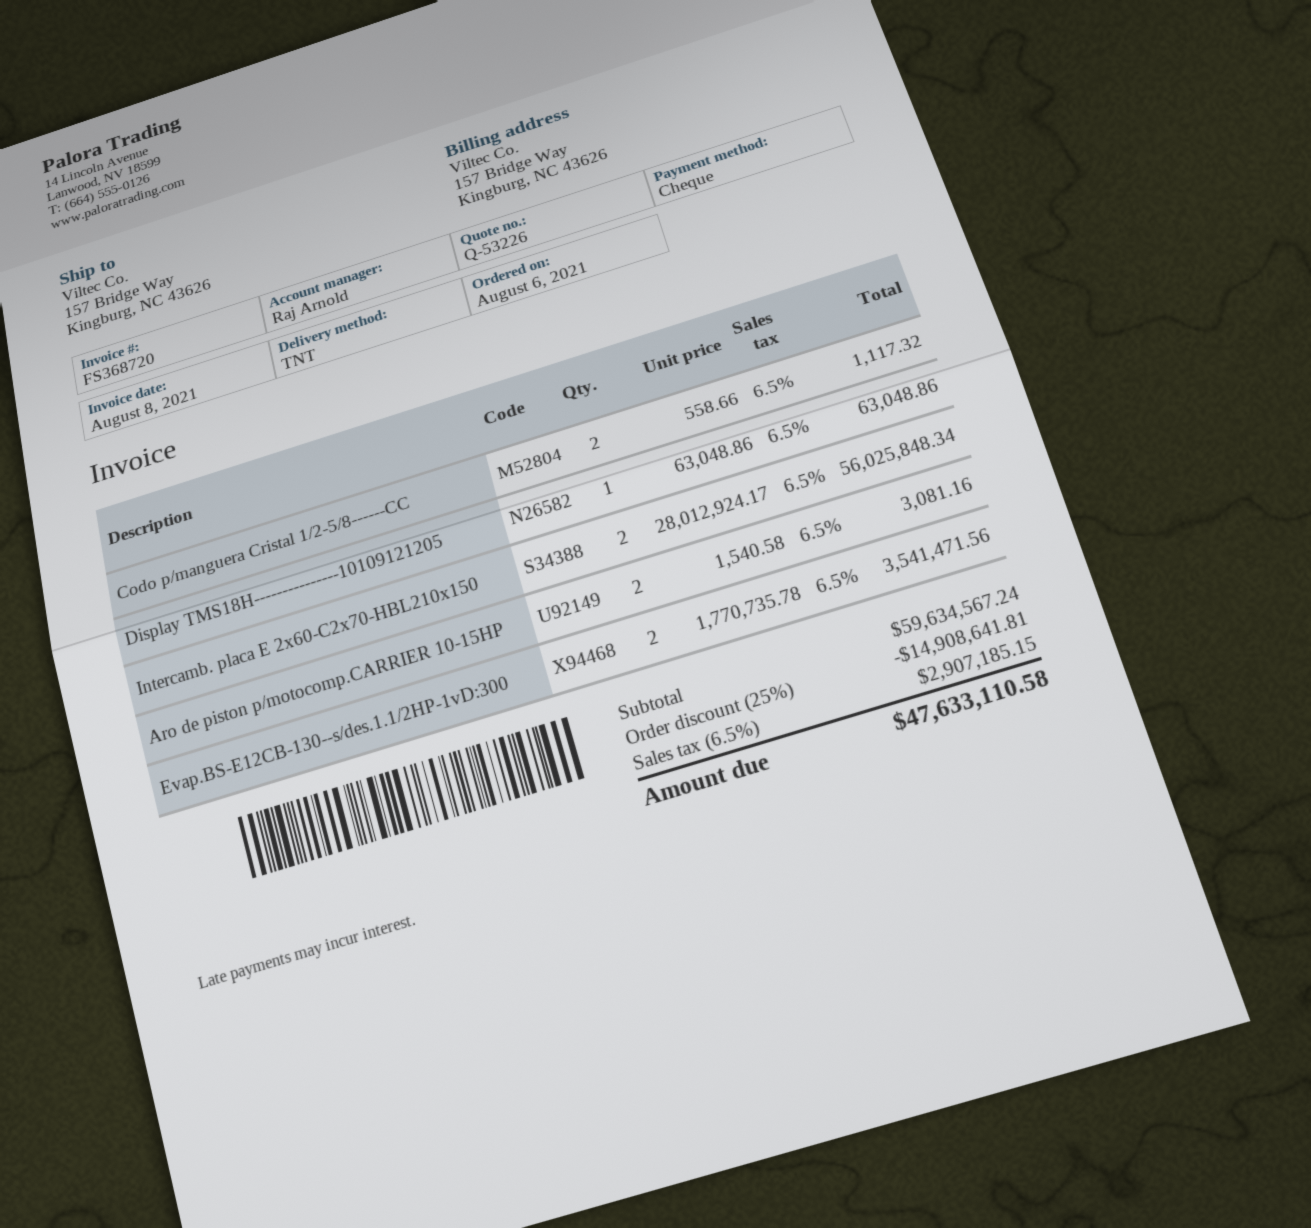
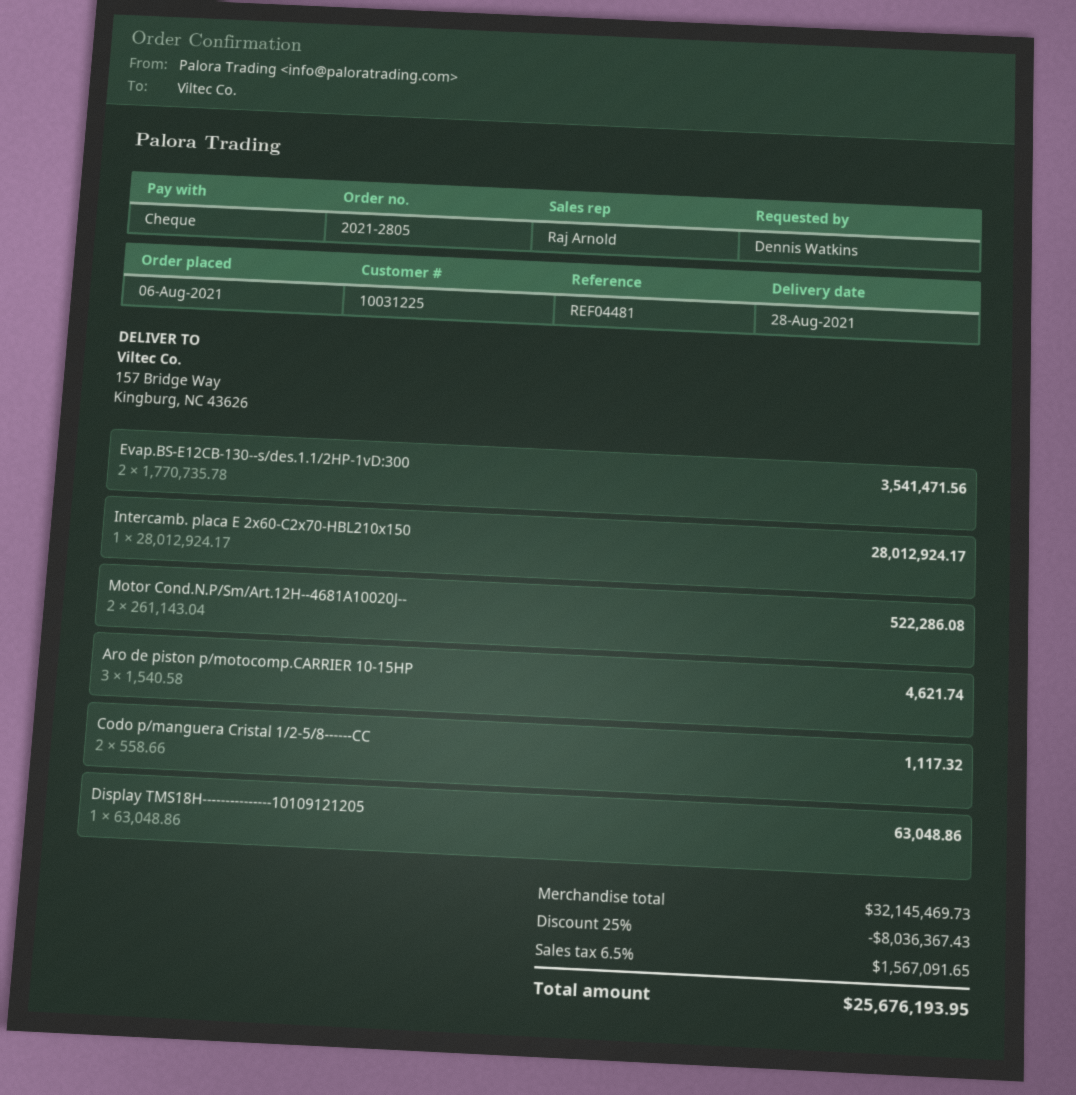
Intercamb. placa E 2x60-C2x70-HBL210x150: 2 x 28012924.17 = 56025848.34 -> 1 x 28012924.17 = 28012924.17
Aro de piston p/motocomp.CARRIER 10-15HP: 2 x 1540.58 = 3081.16 -> 3 x 1540.58 = 4621.74
Motor Cond.N.P/Sm/Art.12H--4681A10020J--: none -> 2 x 261143.04 = 522286.08
subtotal: 59634567.24 -> 32145469.73
discount: 25% = 14908641.81 -> 25% = 8036367.43
tax: 6.5% = 2907185.15 -> 6.5% = 1567091.65
total: 47633110.58 -> 25676193.95

